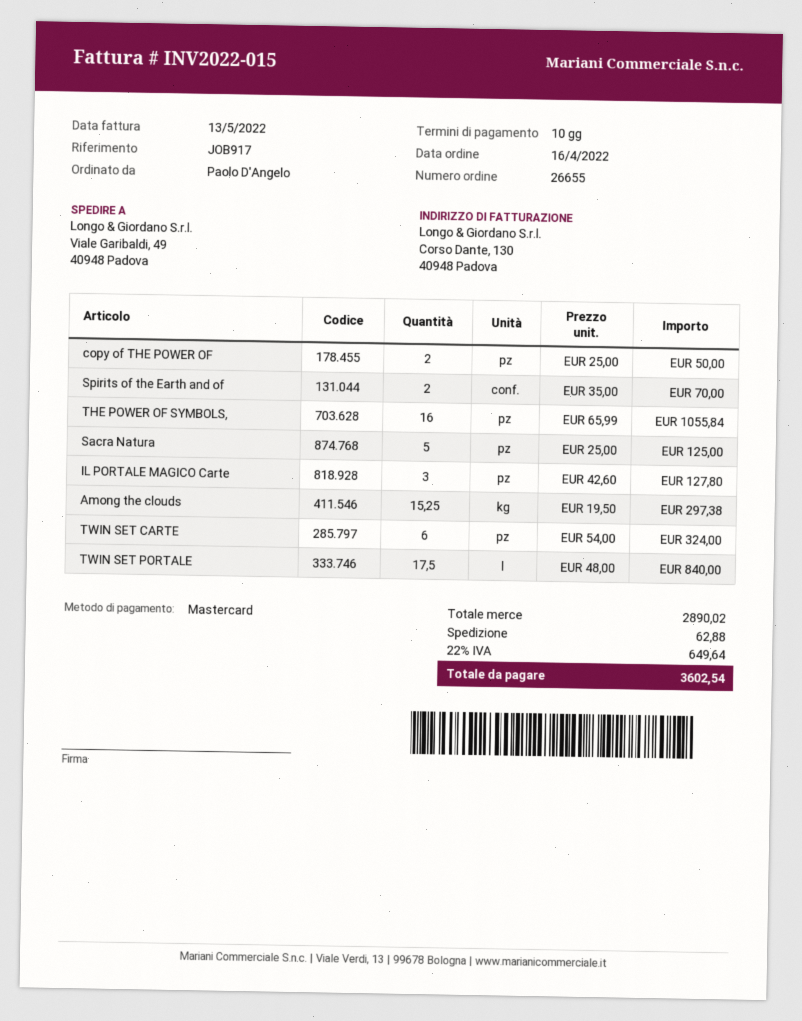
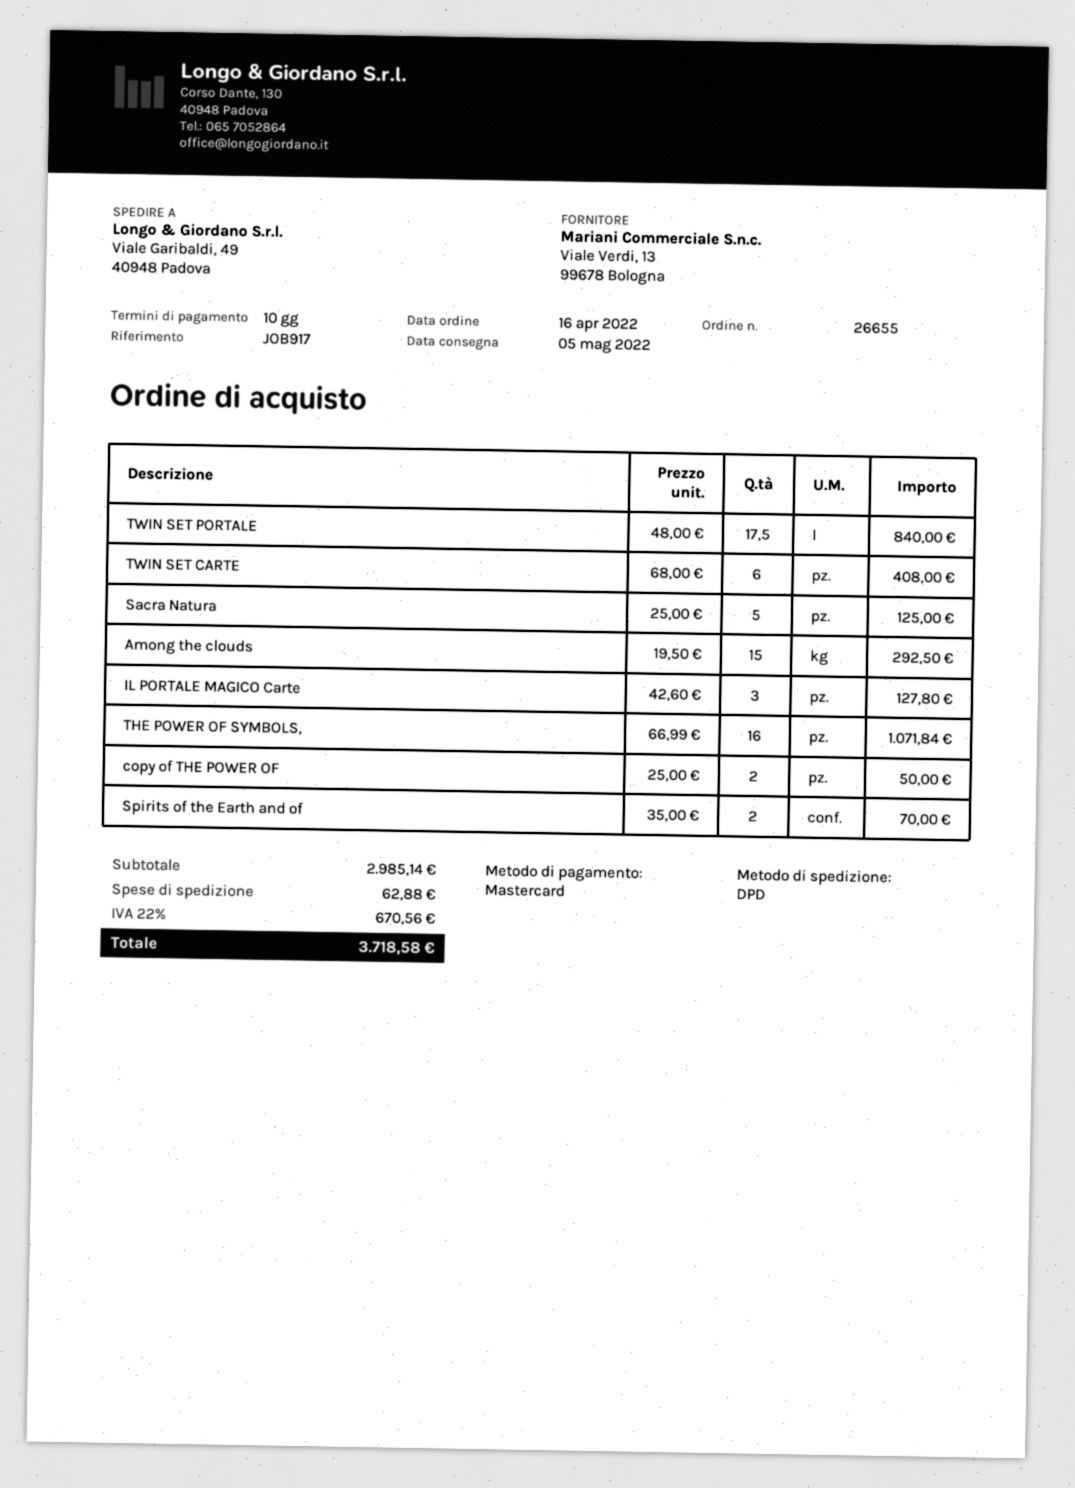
THE POWER OF SYMBOLS,: 16 x 65.99 = 1055.84 -> 16 x 66.99 = 1071.84
Among the clouds: 15.25 x 19.50 = 297.38 -> 15 x 19.50 = 292.50
TWIN SET CARTE: 6 x 54.00 = 324.00 -> 6 x 68.00 = 408.00
subtotal: 2890.02 -> 2985.14
tax: 22% = 649.64 -> 22% = 670.56
total: 3602.54 -> 3718.58

